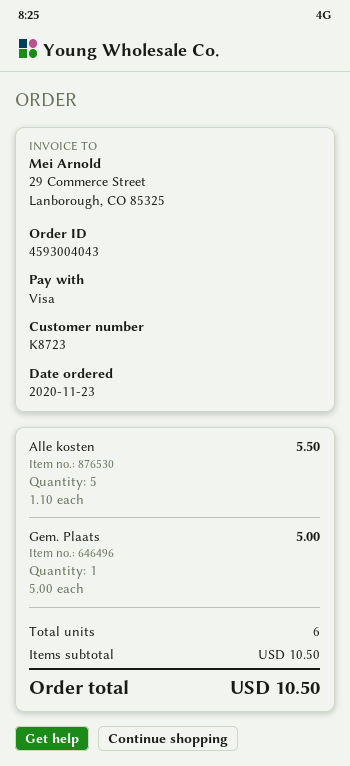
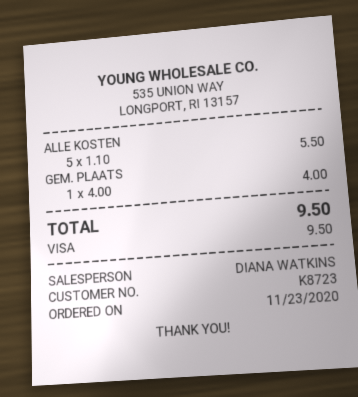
Gem. Plaats: 1 x 5.00 = 5.00 -> 1 x 4.00 = 4.00
total: 10.50 -> 9.50

